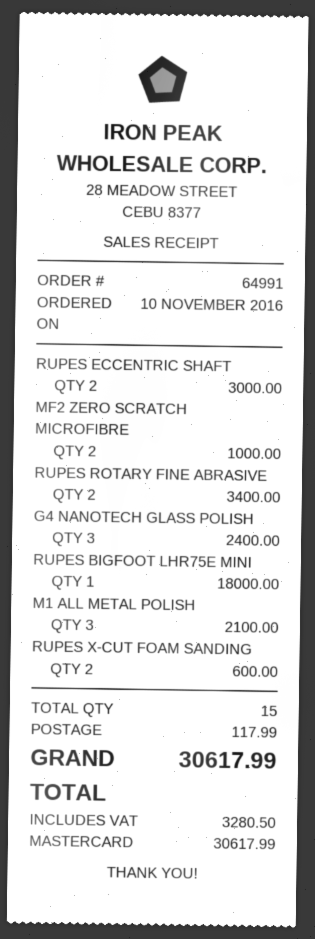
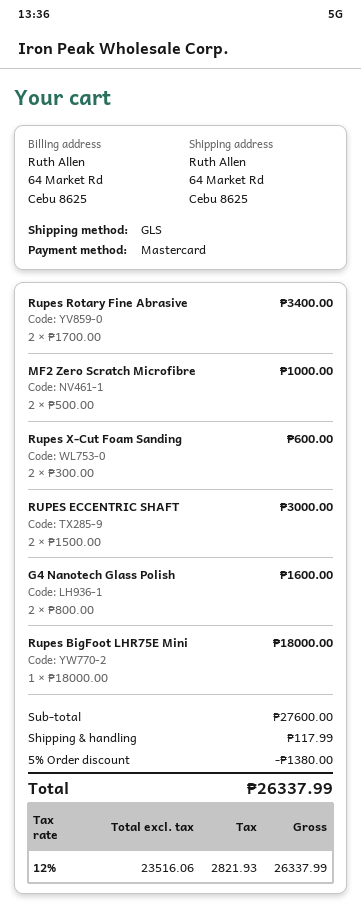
G4 NANOTECH GLASS POLISH: 3 for 2400.00 -> 2 for 1600.00
M1 ALL METAL POLISH: 3 for 2100.00 -> none
discount: none -> 5% = 1380.00
tax: 3280.50 -> 2821.93
total: 30617.99 -> 26337.99

